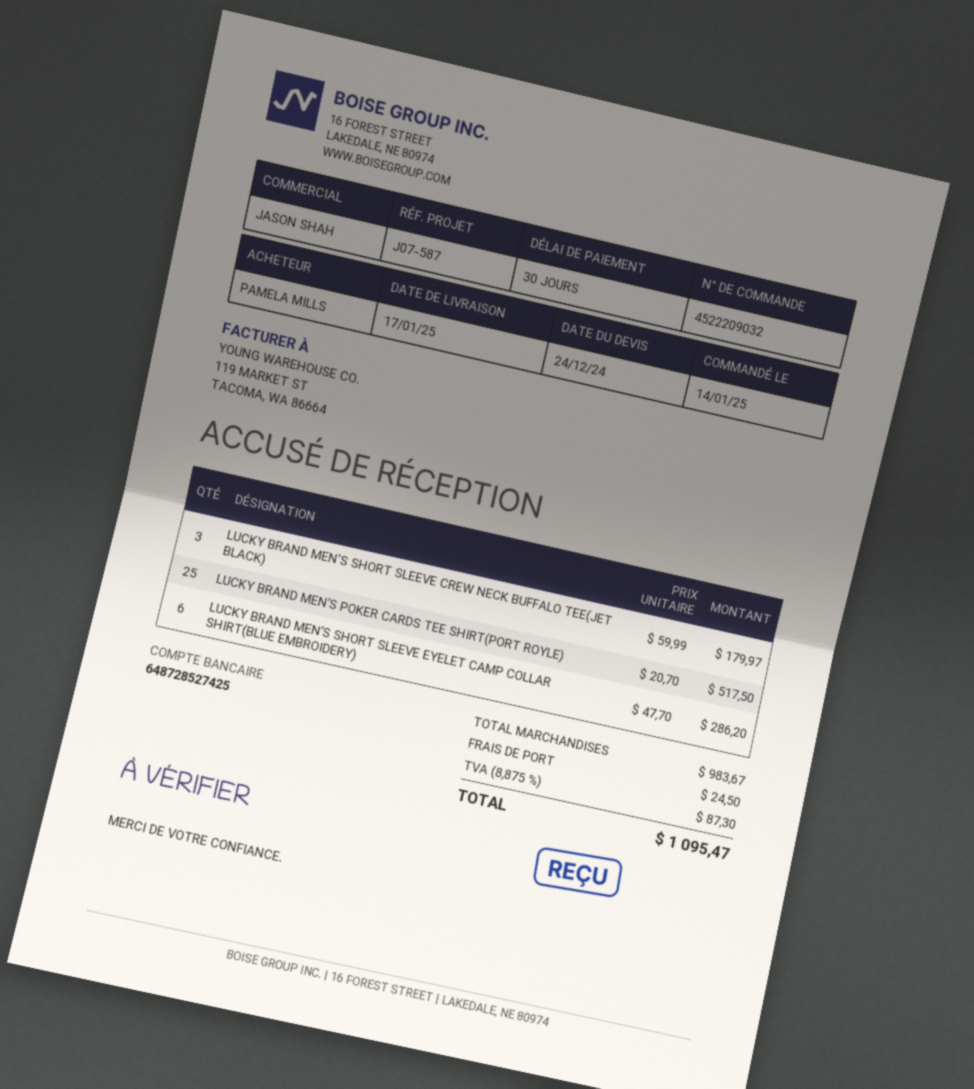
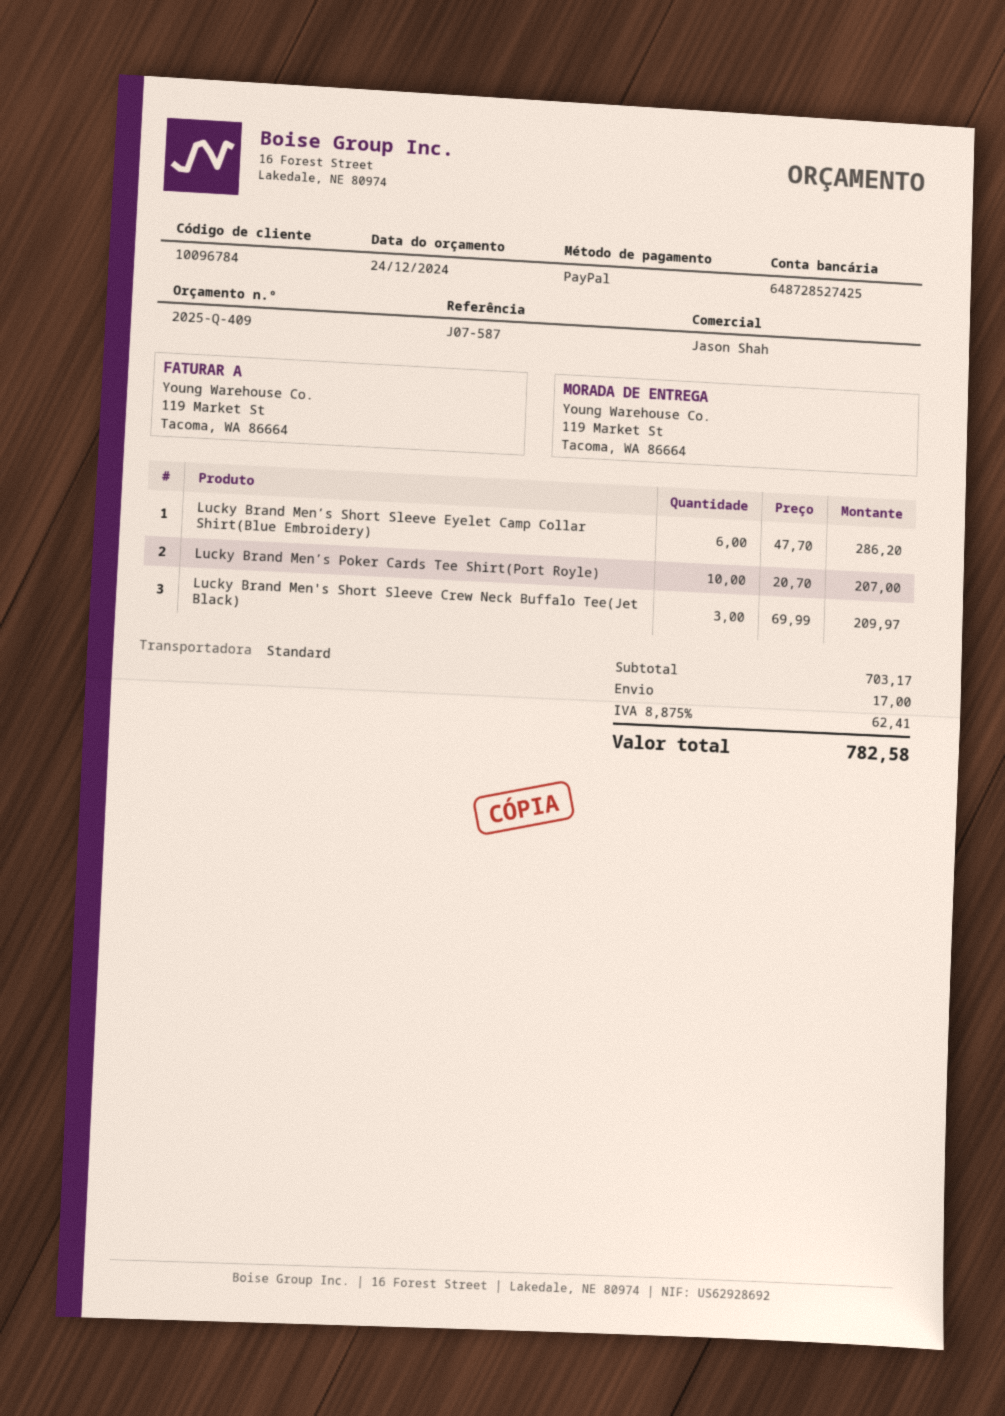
LUCKY BRAND MEN'S SHORT SLEEVE CREW NECK BUFFALO TEE(JET BLACK): 3 x 59.99 = 179.97 -> 3 x 69.99 = 209.97
LUCKY BRAND MEN’S POKER CARDS TEE SHIRT(PORT ROYLE): 25 x 20.70 = 517.50 -> 10 x 20.70 = 207.00
subtotal: 983.67 -> 703.17
shipping: 24.50 -> 17.00
tax: 8.875% = 87.30 -> 8.875% = 62.41
total: 1095.47 -> 782.58

